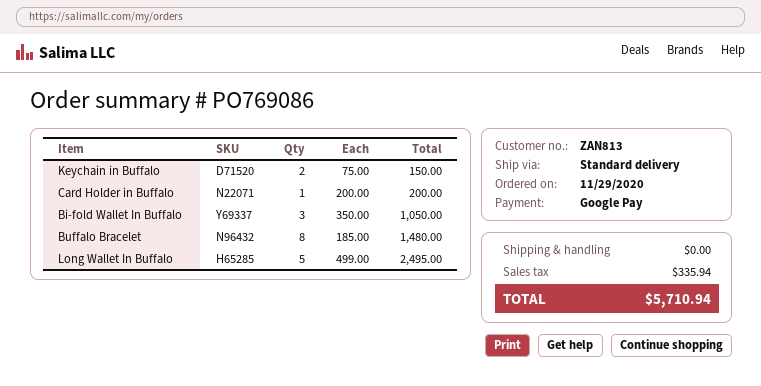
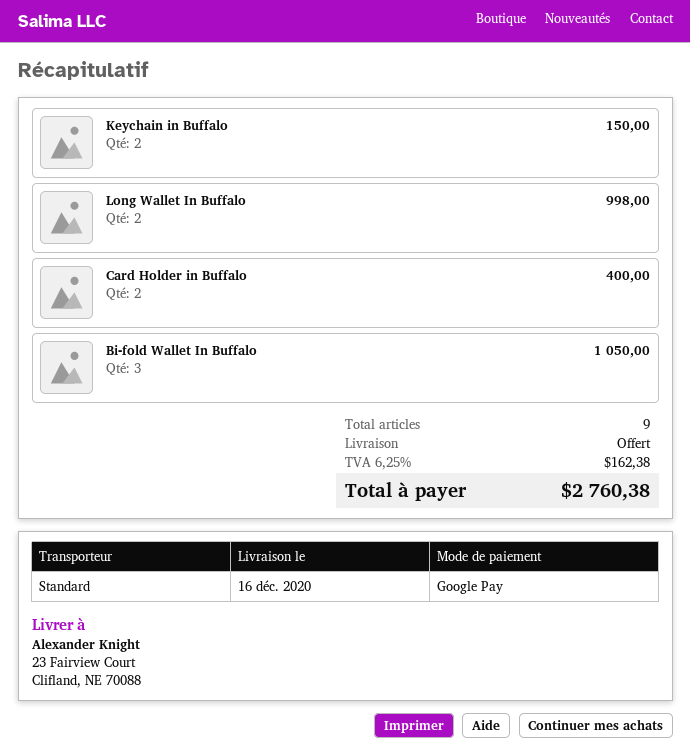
Card Holder in Buffalo: 1 for 200.00 -> 2 for 400.00
Buffalo Bracelet: 8 for 1480.00 -> none
Long Wallet In Buffalo: 5 for 2495.00 -> 2 for 998.00
tax: 335.94 -> 162.38
total: 5710.94 -> 2760.38

